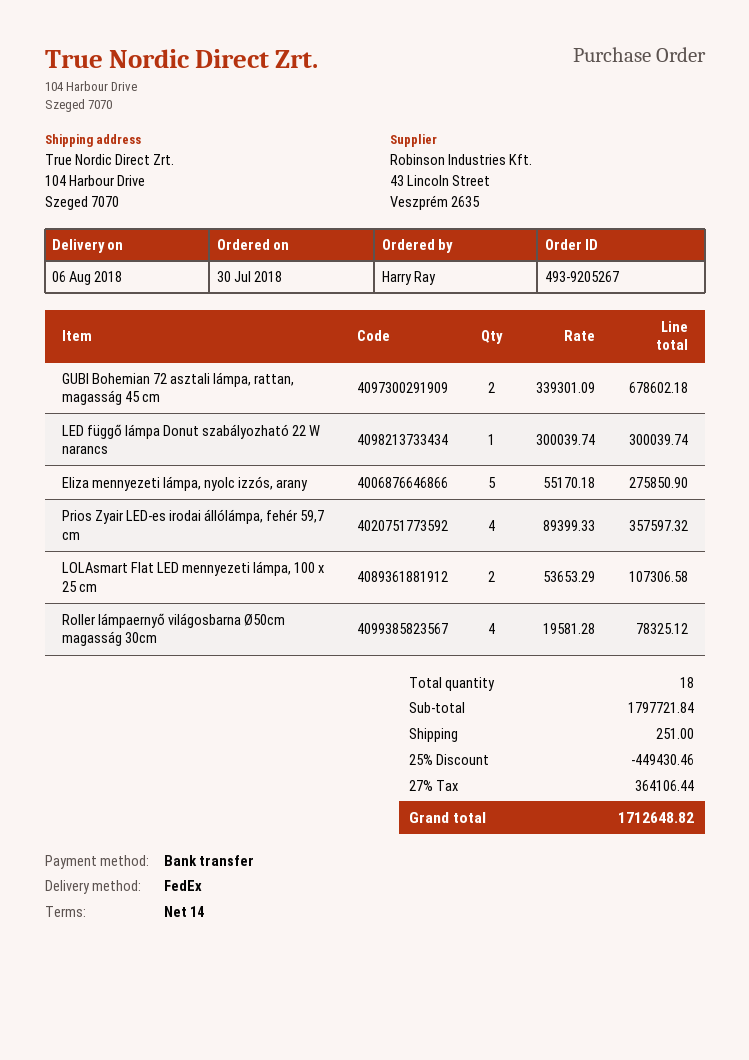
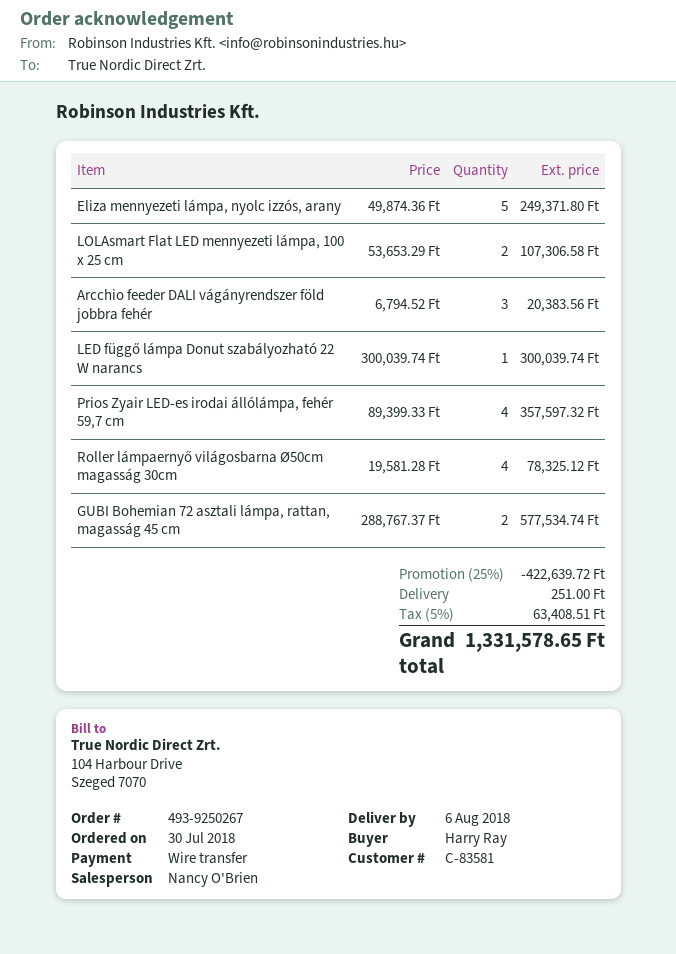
order number: 493-9205267 -> 493-9250267
GUBI Bohemian 72 asztali lámpa, rattan, magasság 45 cm: 2 x 339301.09 = 678602.18 -> 2 x 288767.37 = 577534.74
Eliza mennyezeti lámpa, nyolc izzós, arany: 5 x 55170.18 = 275850.90 -> 5 x 49874.36 = 249371.80
Arcchio feeder DALI vágányrendszer föld jobbra fehér: none -> 3 x 6794.52 = 20383.56
discount: 25% = 449430.46 -> 25% = 422639.72
tax: 27% = 364106.44 -> 5% = 63408.51
total: 1712648.82 -> 1331578.65

